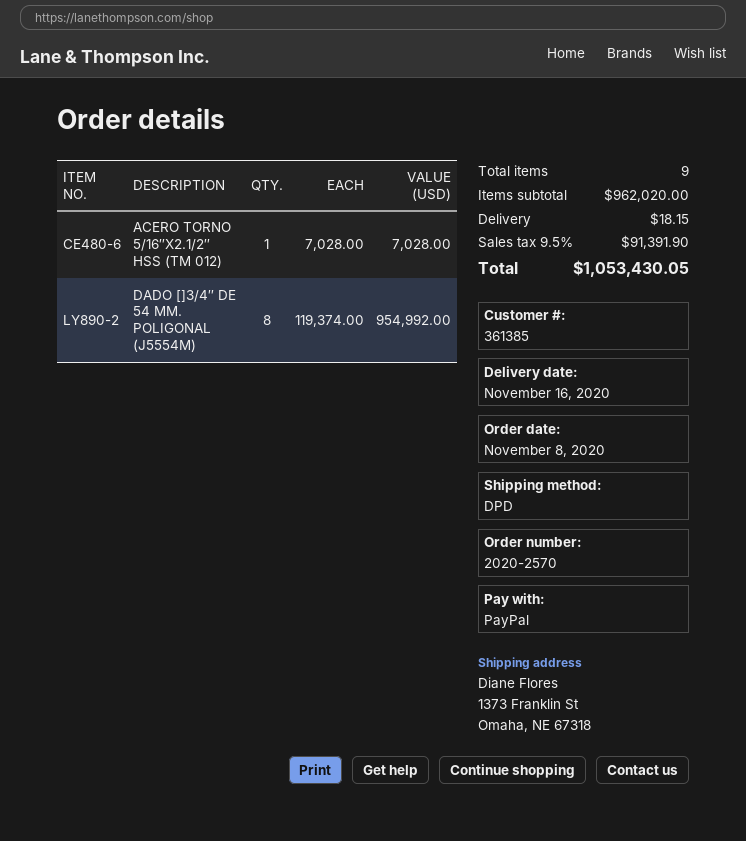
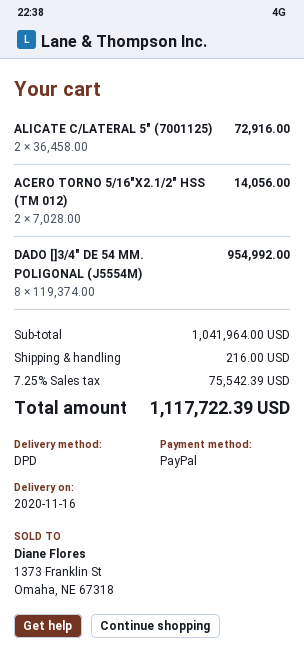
ACERO TORNO 5/16″X2.1/2″ HSS (TM 012): 1 x 7028.00 = 7028.00 -> 2 x 7028.00 = 14056.00
ALICATE C/LATERAL 5″ (7001125): none -> 2 x 36458.00 = 72916.00
subtotal: 962020.00 -> 1041964.00
shipping: 18.15 -> 216.00
tax: 9.5% = 91391.90 -> 7.25% = 75542.39
total: 1053430.05 -> 1117722.39

